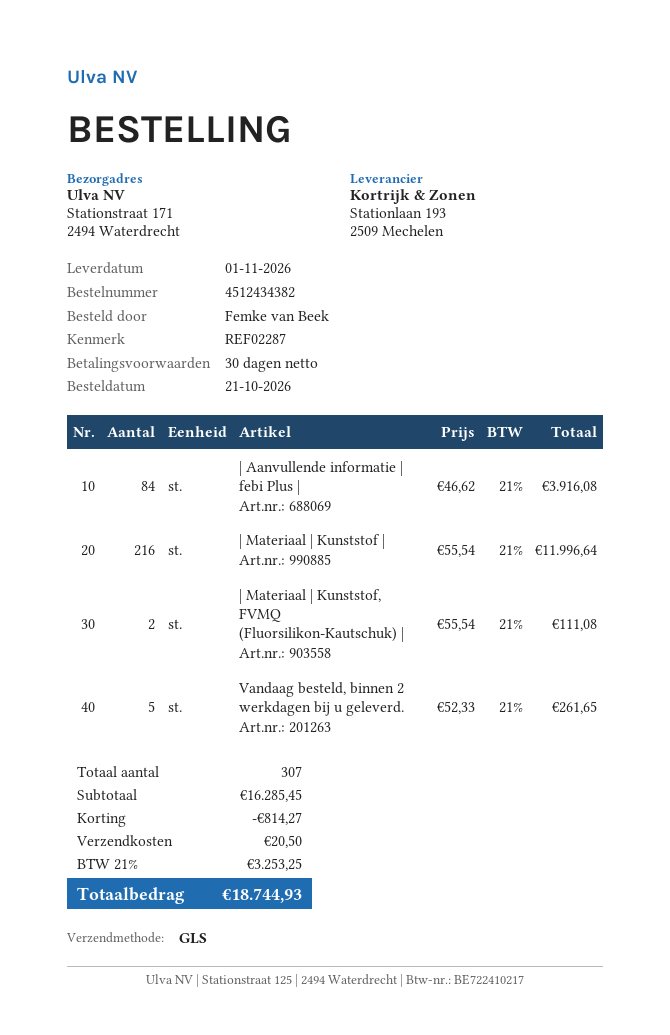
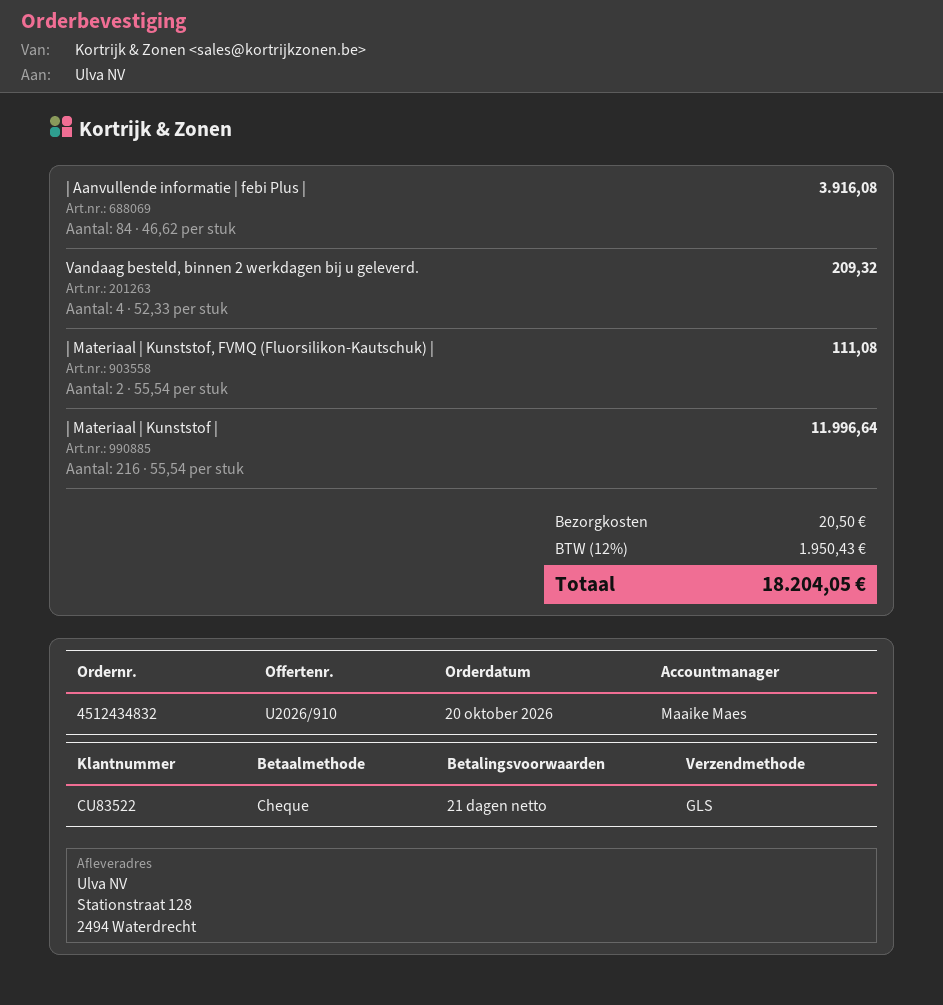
order number: 4512434382 -> 4512434832
order date: 2026-10-21 -> 2026-10-20
payment terms: 30 days -> 21 days
ship to: Stationstraat 171, 2494 Waterdrecht -> Stationstraat 128, 2494 Waterdrecht
Vandaag besteld, binnen 2 werkdagen bij u geleverd.: 5 x 52.33 = 261.65 -> 4 x 52.33 = 209.32
discount: 814.27 -> none
tax: 21% = 3253.25 -> 12% = 1950.43
total: 18744.93 -> 18204.05

